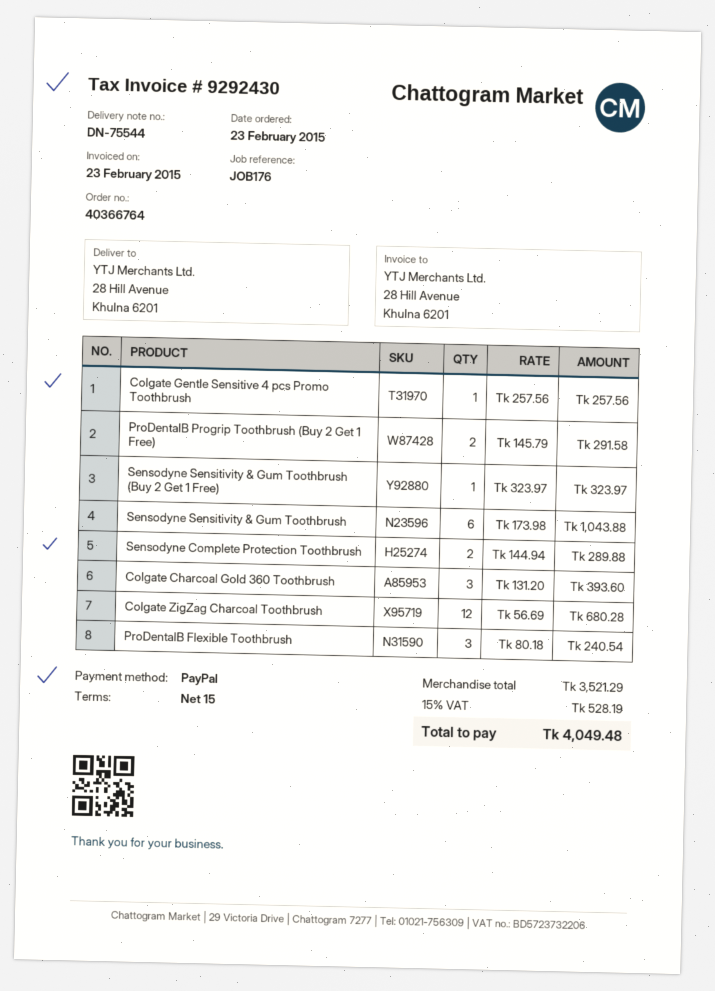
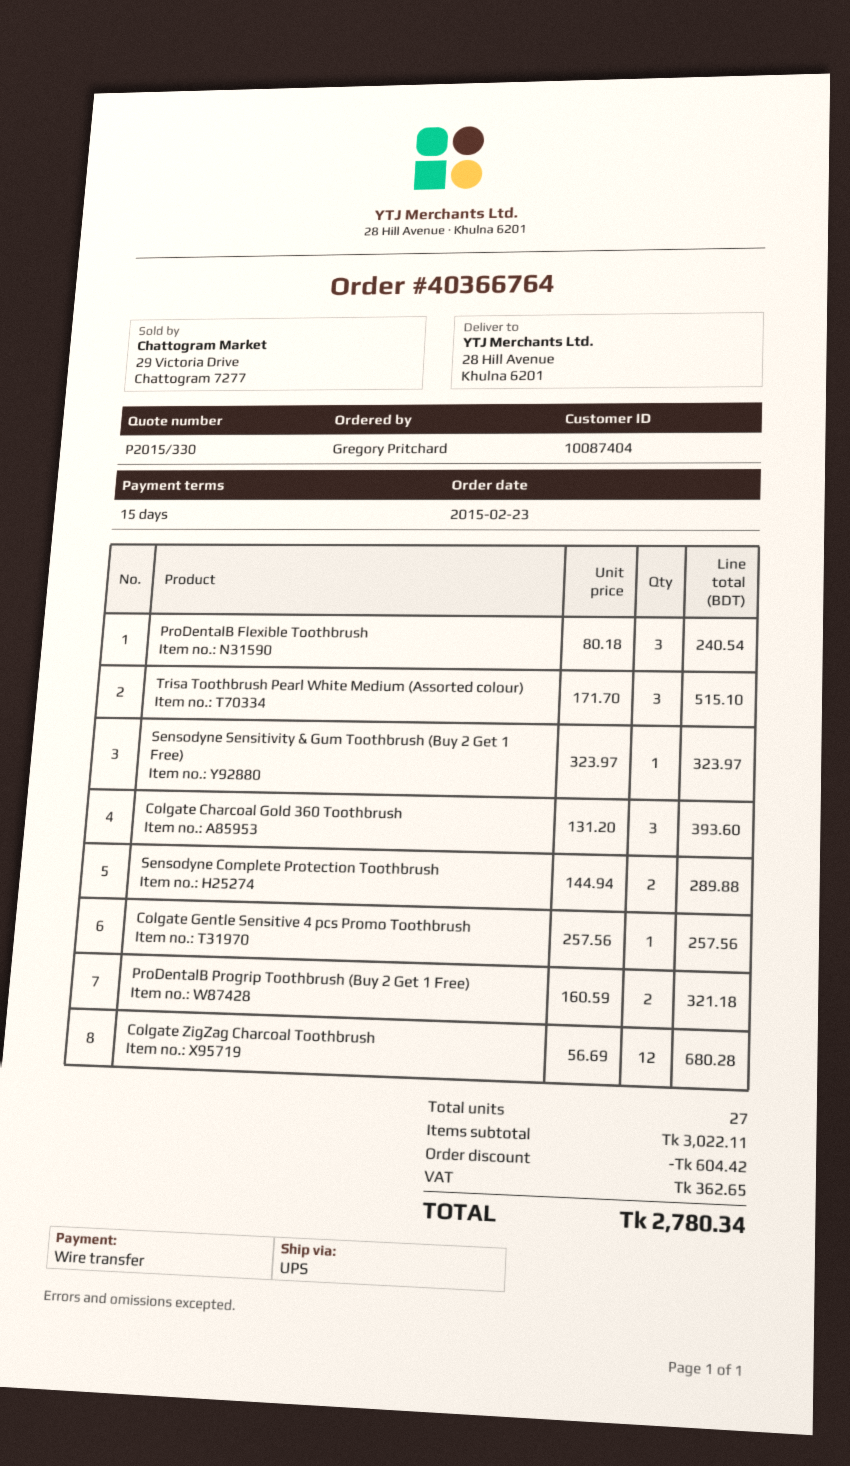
payment method: PayPal -> bank transfer
ProDentalB Progrip Toothbrush (Buy 2 Get 1 Free): 2 x 145.79 = 291.58 -> 2 x 160.59 = 321.18
Sensodyne Sensitivity & Gum Toothbrush: 6 x 173.98 = 1043.88 -> none
Trisa Toothbrush Pearl White Medium (Assorted colour): none -> 3 x 171.70 = 515.10
subtotal: 3521.29 -> 3022.11
discount: none -> 604.42
tax: 528.19 -> 362.65
total: 4049.48 -> 2780.34

